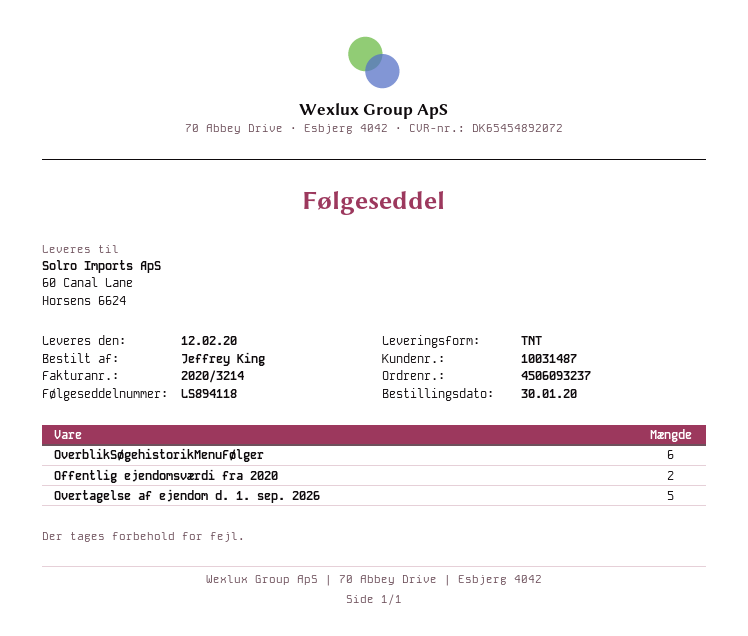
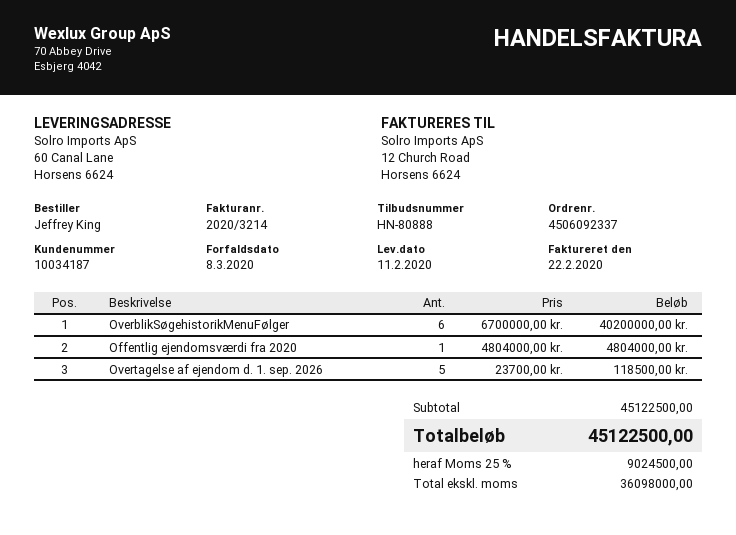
order number: 4506093237 -> 4506092337
delivery date: 2020-02-12 -> 2020-02-11
customer number: 10031487 -> 10034187
Offentlig ejendomsværdi fra 2020: 2 -> 1

